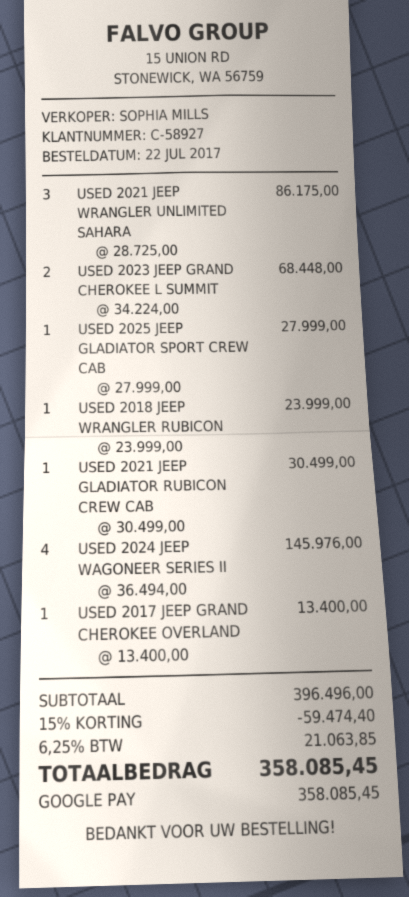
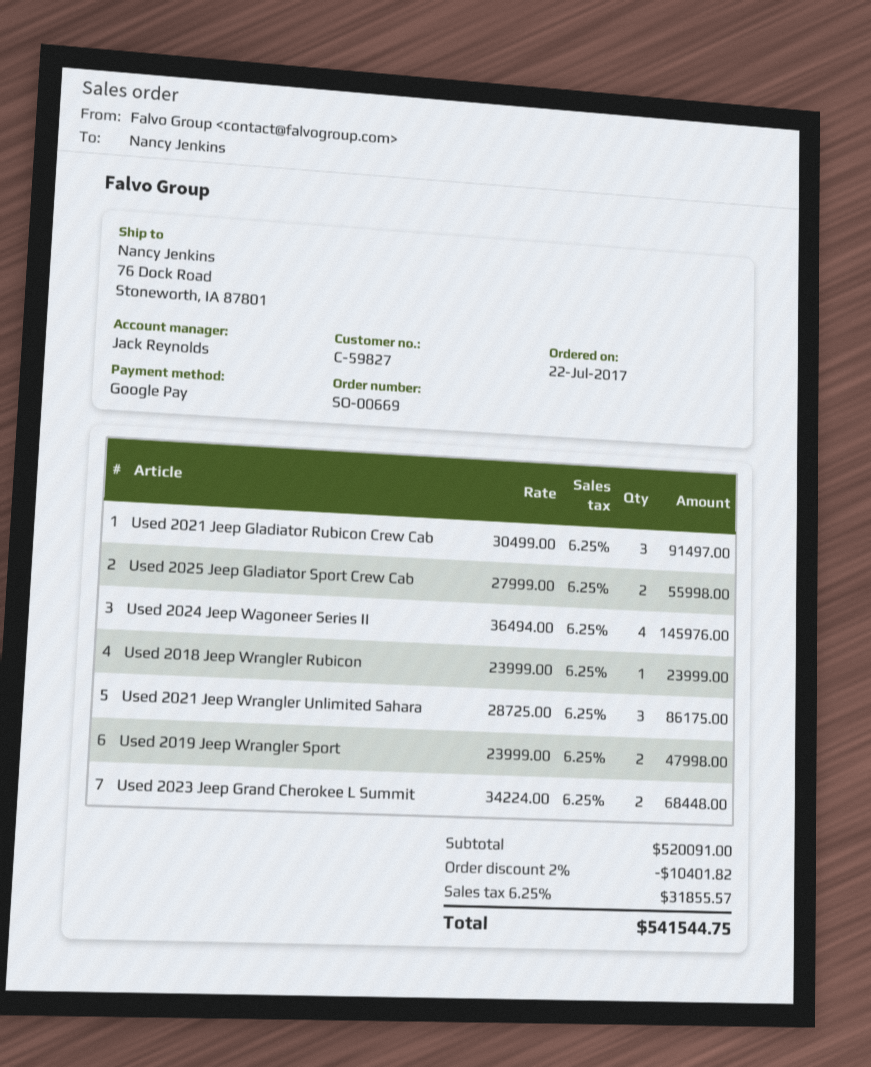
customer number: C-58927 -> C-59827
sales rep: SOPHIA MILLS -> Jack Reynolds
USED 2025 JEEP GLADIATOR SPORT CREW CAB: 1 x 27999.00 = 27999.00 -> 2 x 27999.00 = 55998.00
USED 2021 JEEP GLADIATOR RUBICON CREW CAB: 1 x 30499.00 = 30499.00 -> 3 x 30499.00 = 91497.00
USED 2017 JEEP GRAND CHEROKEE OVERLAND: 1 x 13400.00 = 13400.00 -> none
Used 2019 Jeep Wrangler Sport: none -> 2 x 23999.00 = 47998.00
subtotal: 396496.00 -> 520091.00
discount: 15% = 59474.40 -> 2% = 10401.82
tax: 6.25% = 21063.85 -> 6.25% = 31855.57
total: 358085.45 -> 541544.75

